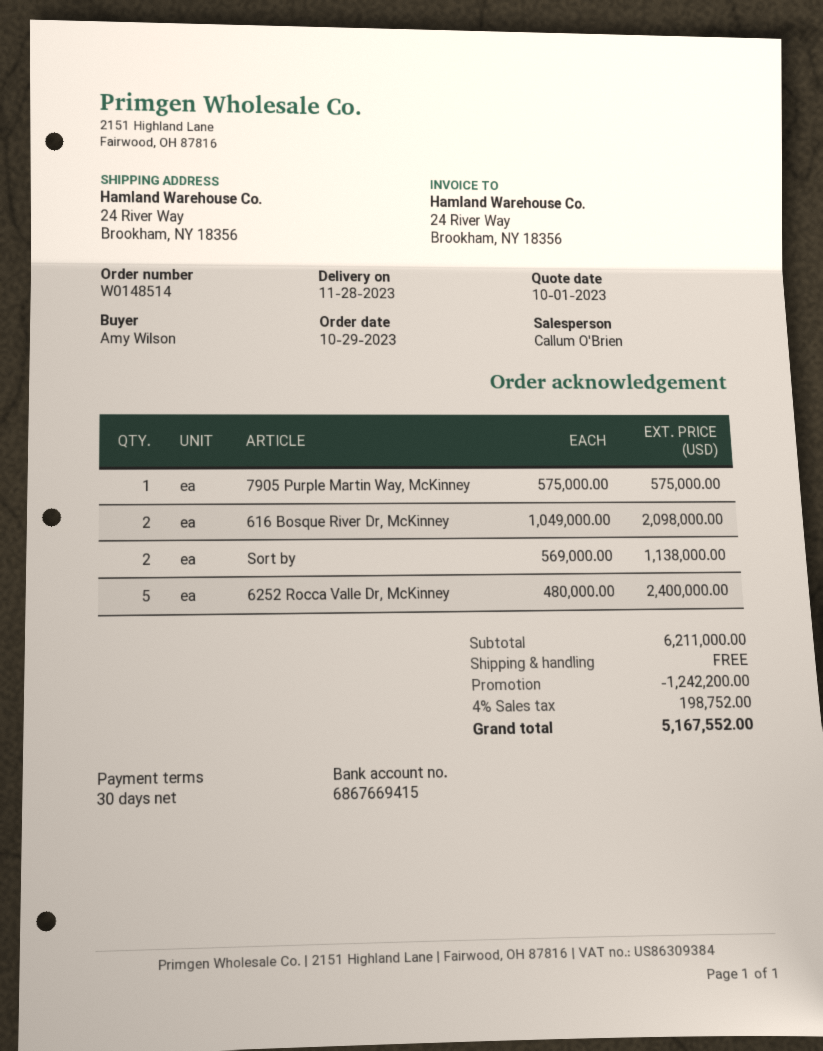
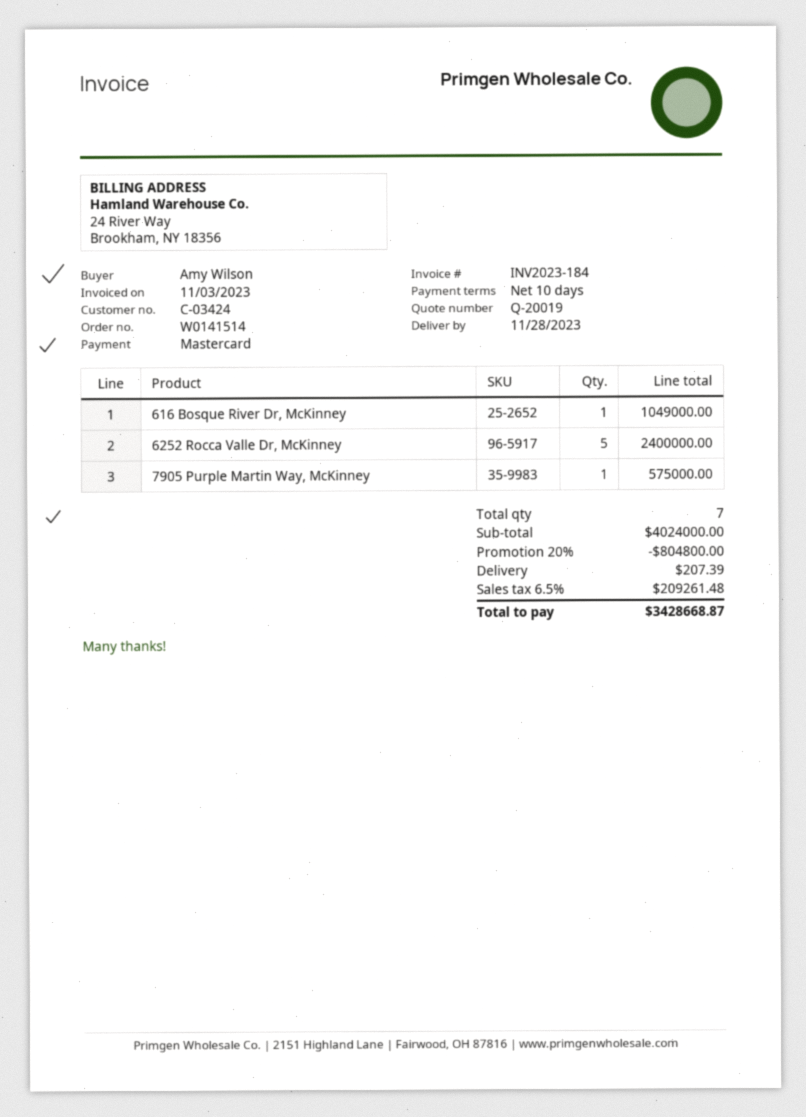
order number: W0148514 -> W0141514
payment terms: 30 days -> 10 days
616 Bosque River Dr, McKinney: 2 for 2098000.00 -> 1 for 1049000.00
Sort by: 2 for 1138000.00 -> none
subtotal: 6211000.00 -> 4024000.00
discount: 1242200.00 -> 804800.00
shipping: 0.00 -> 207.39
tax: 4% = 198752.00 -> 6.5% = 209261.48
total: 5167552.00 -> 3428668.87

